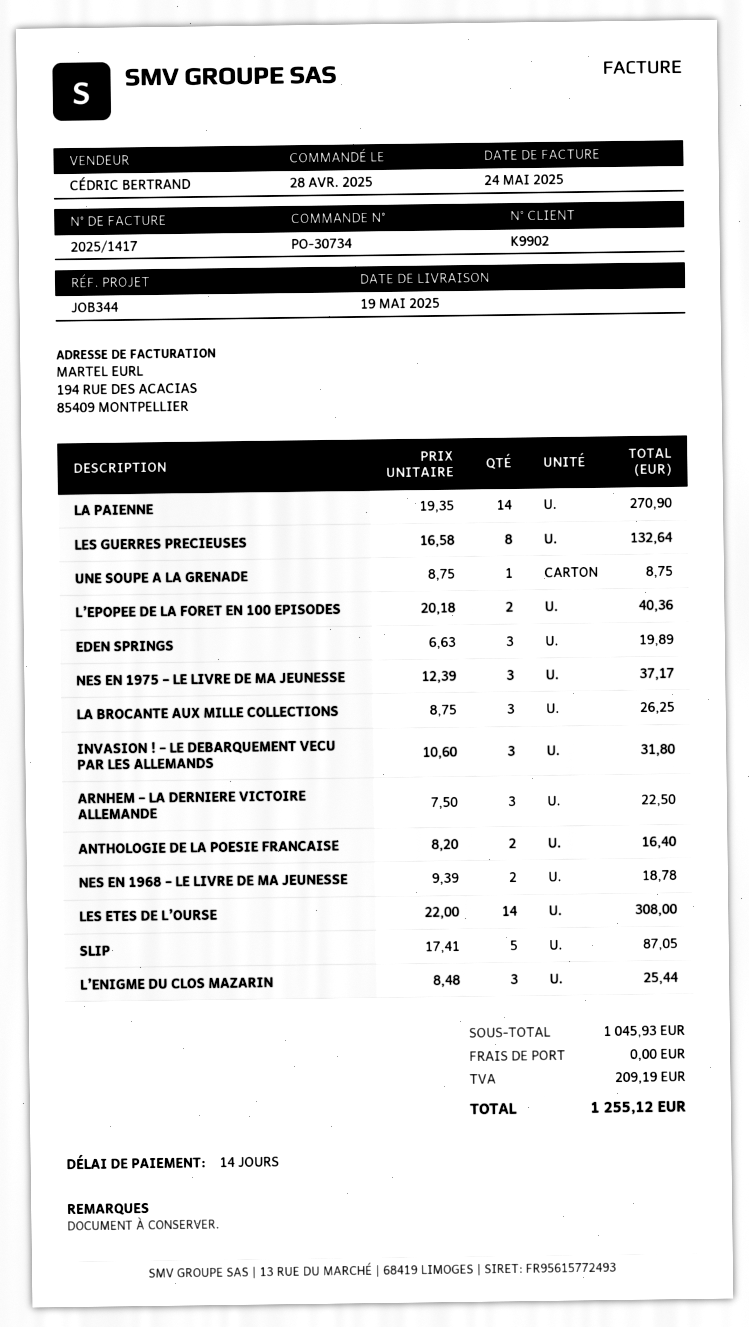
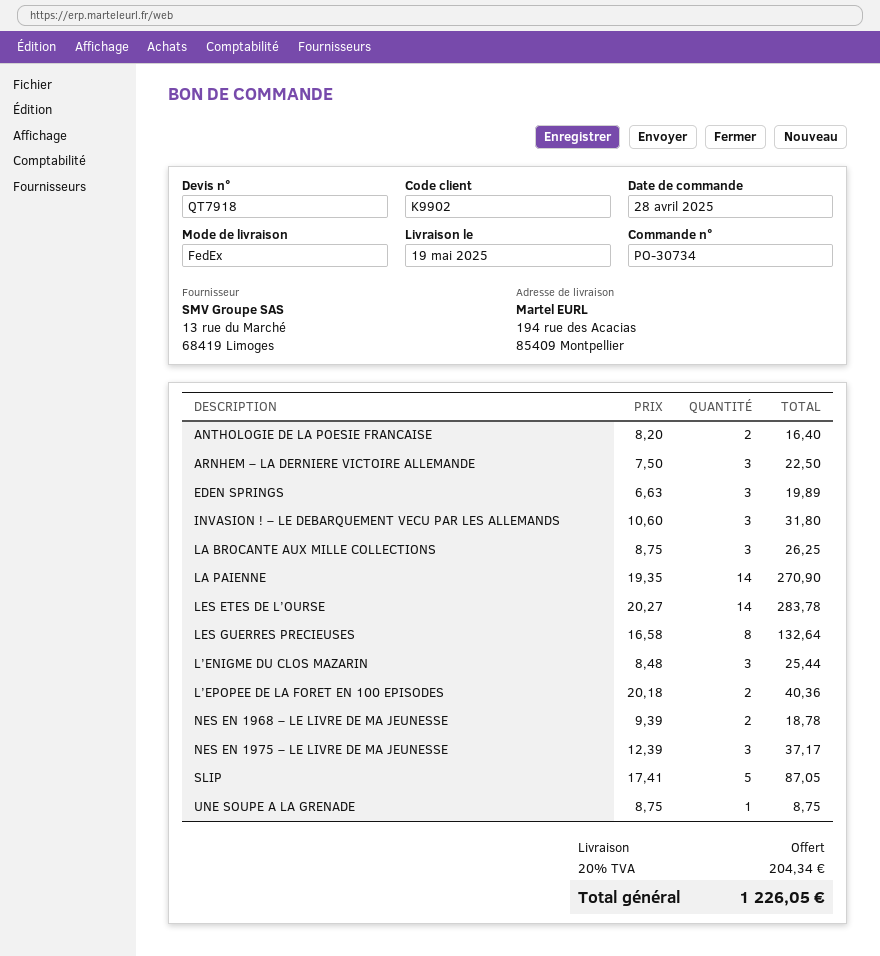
LES ETES DE L’OURSE: 14 x 22.00 = 308.00 -> 14 x 20.27 = 283.78
tax: 209.19 -> 204.34
total: 1255.12 -> 1226.05

